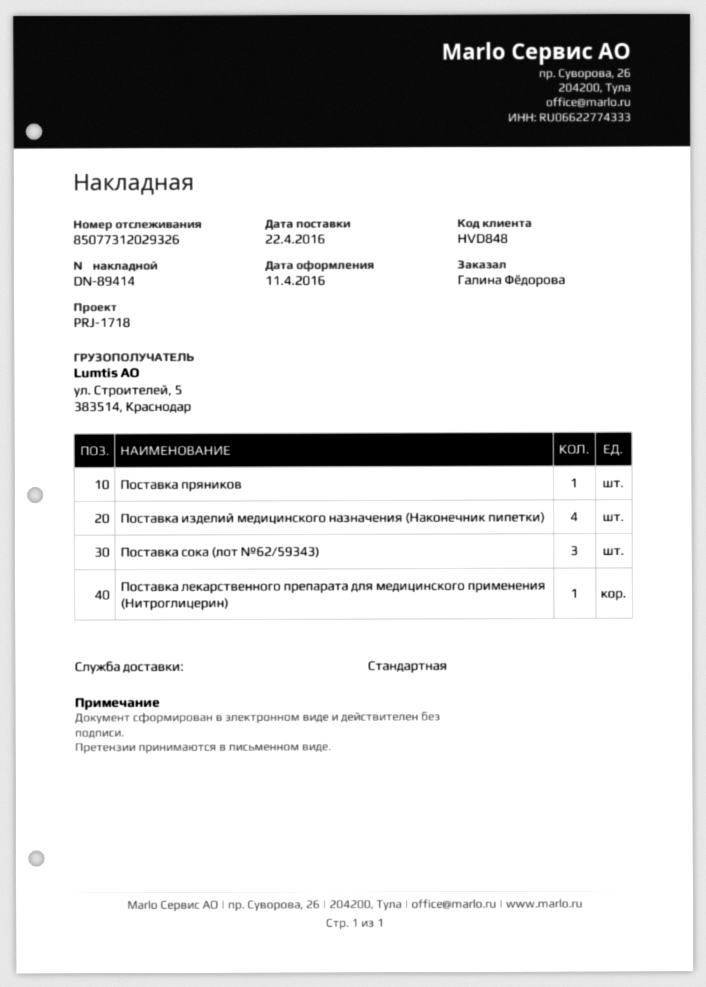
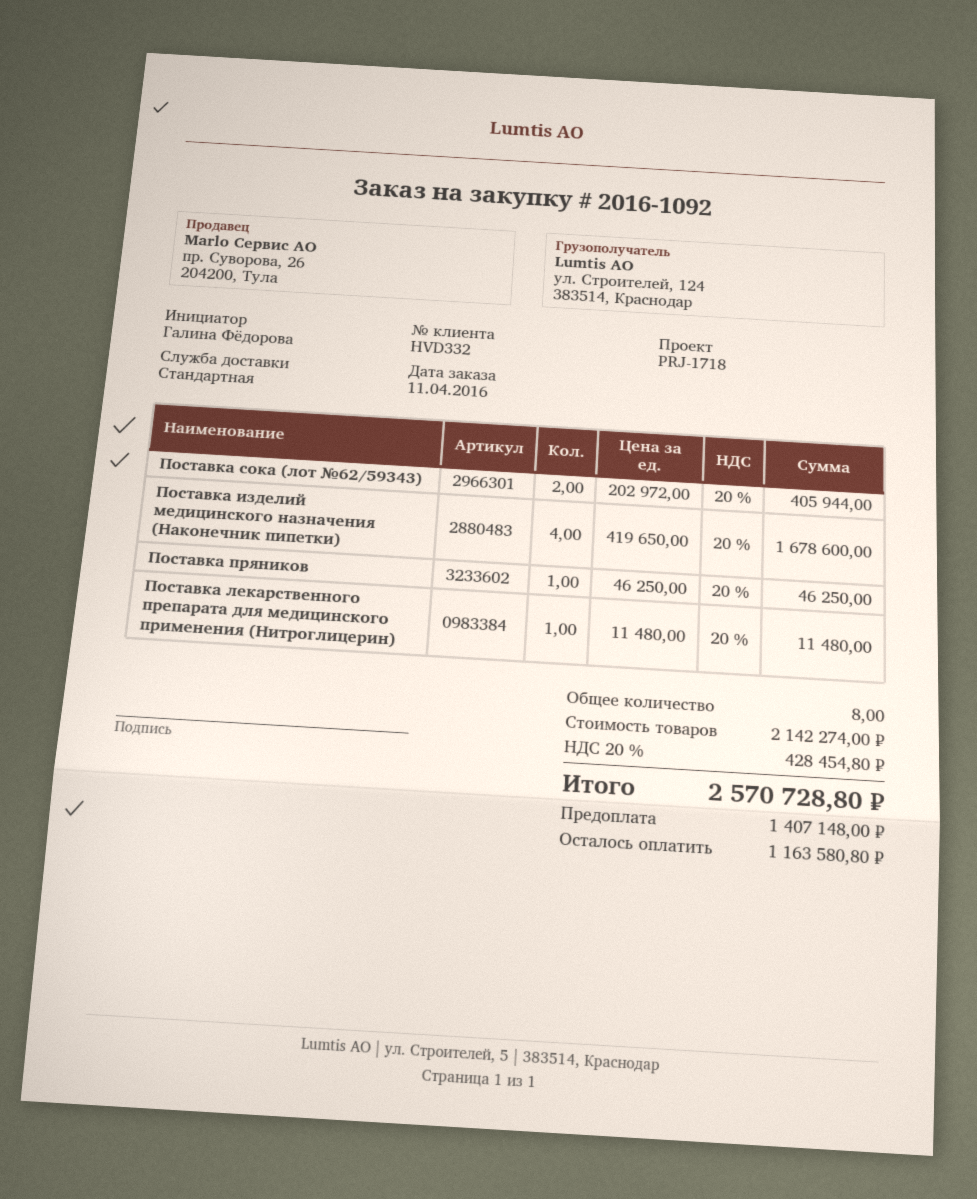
customer number: HVD848 -> HVD332
ship to: ул. Строителей, 5, 383514, Краснодар -> ул. Строителей, 124, 383514, Краснодар
Поставка сока (лот №62/59343): 3 -> 2

